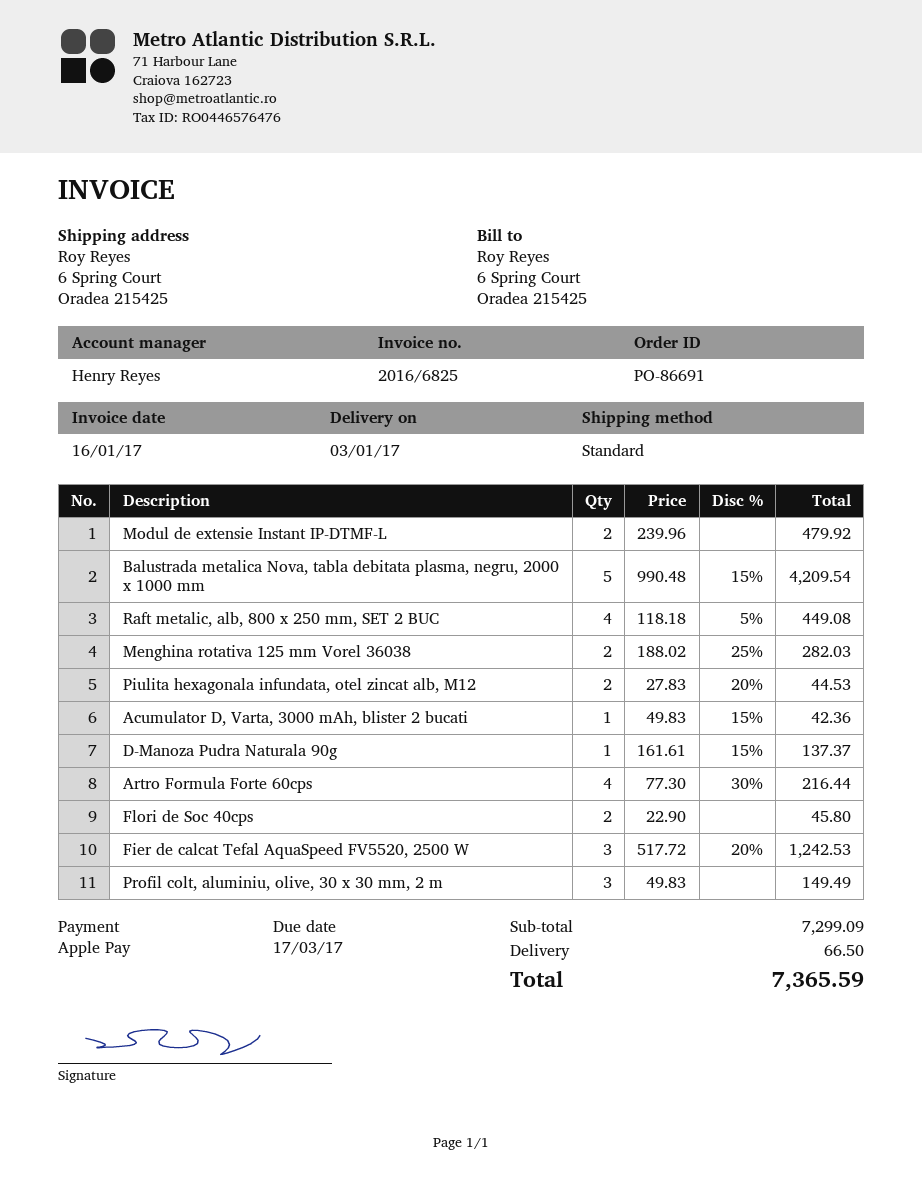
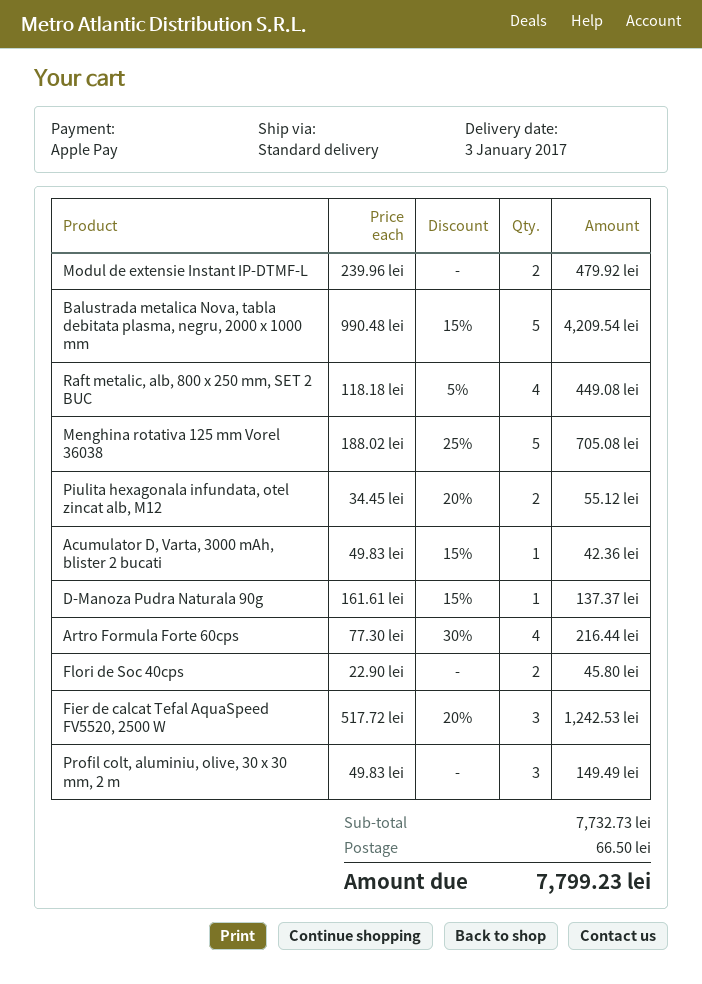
Menghina rotativa 125 mm Vorel 36038: 2 x 188.02 - 25% = 282.03 -> 5 x 188.02 - 25% = 705.08
Piulita hexagonala infundata, otel zincat alb, M12: 2 x 27.83 - 20% = 44.53 -> 2 x 34.45 - 20% = 55.12
subtotal: 7299.09 -> 7732.73
total: 7365.59 -> 7799.23

